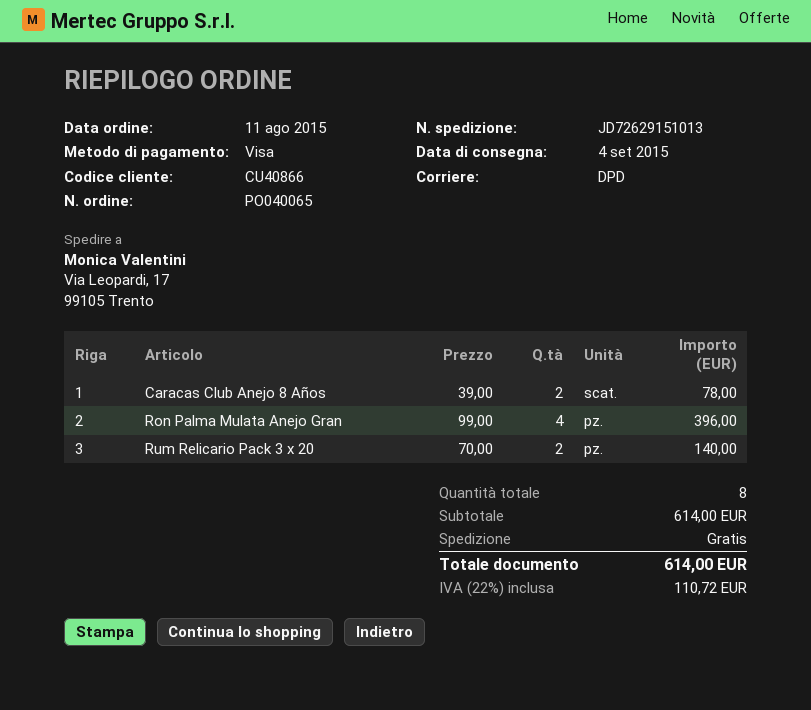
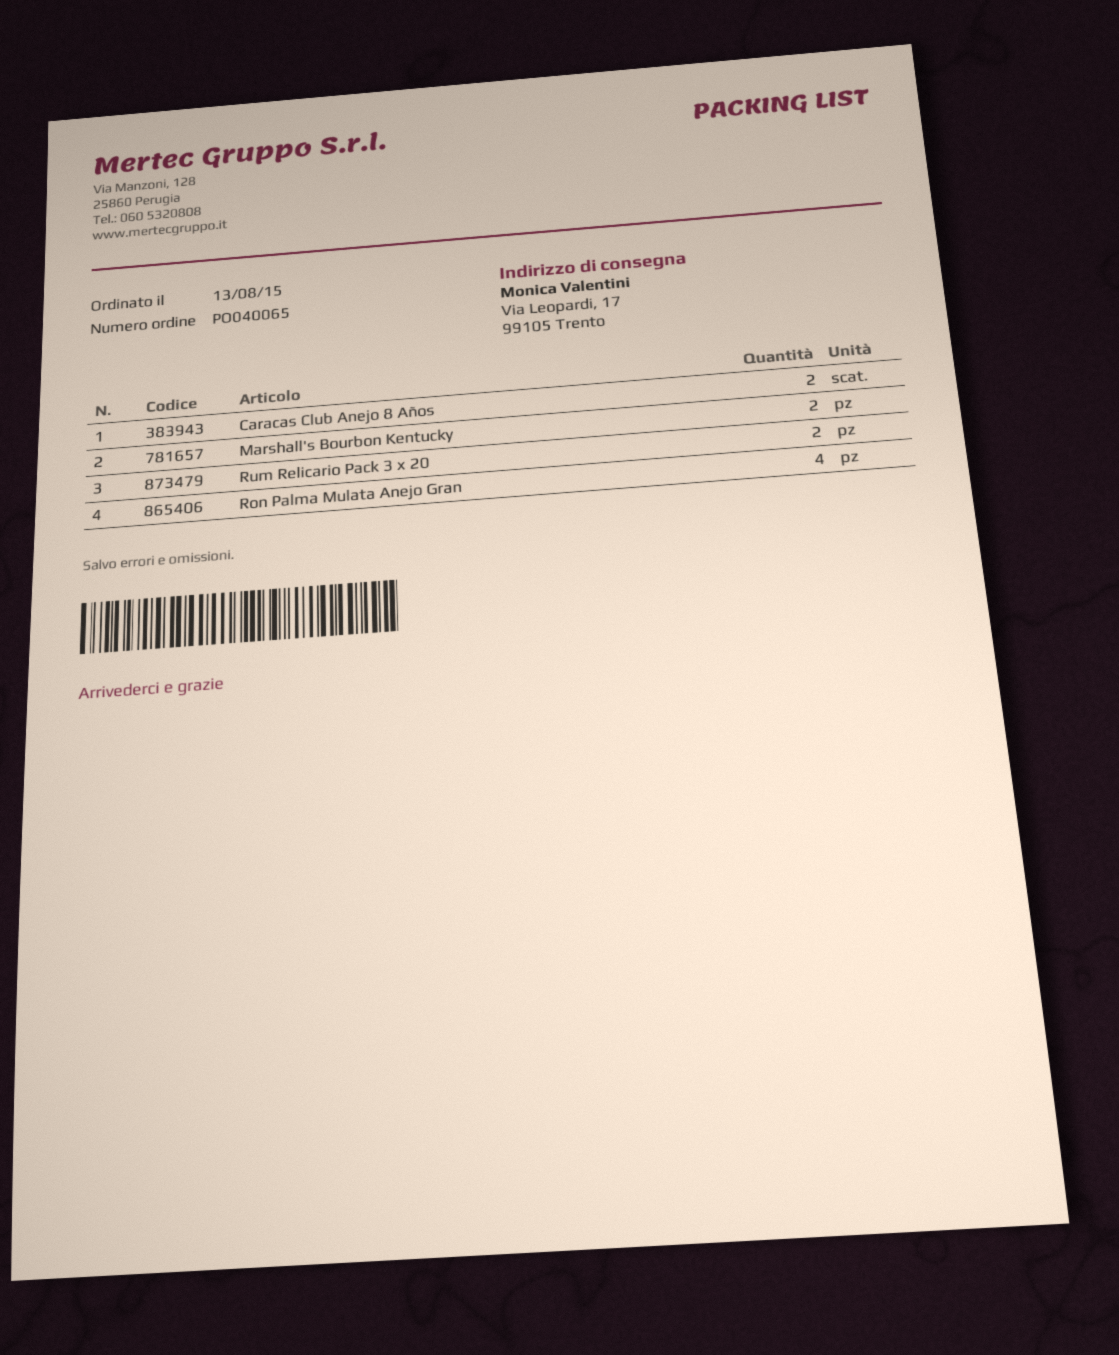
order date: 2015-08-11 -> 2015-08-13
Marshall's Bourbon Kentucky: none -> 2

